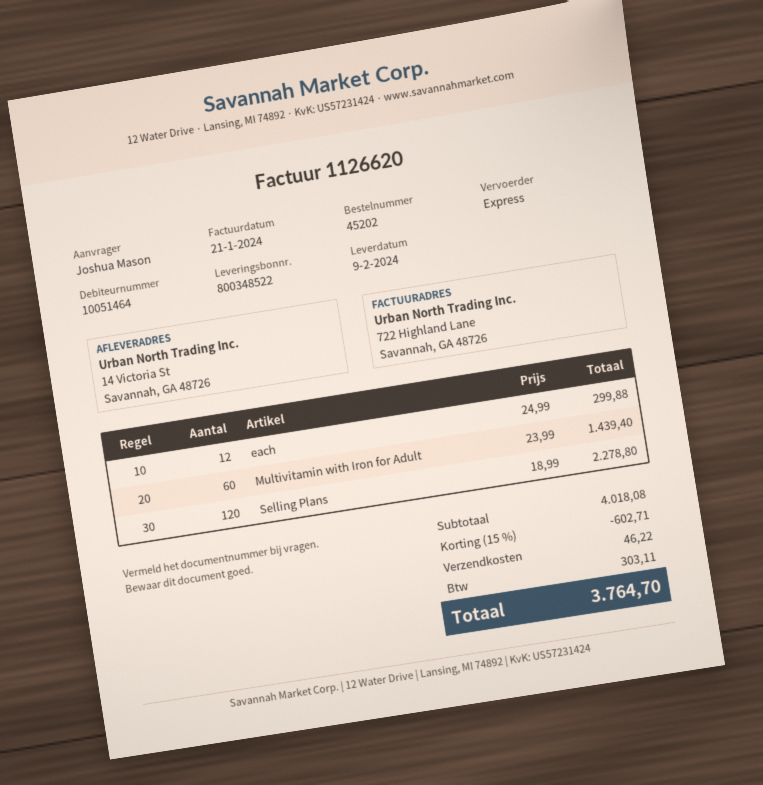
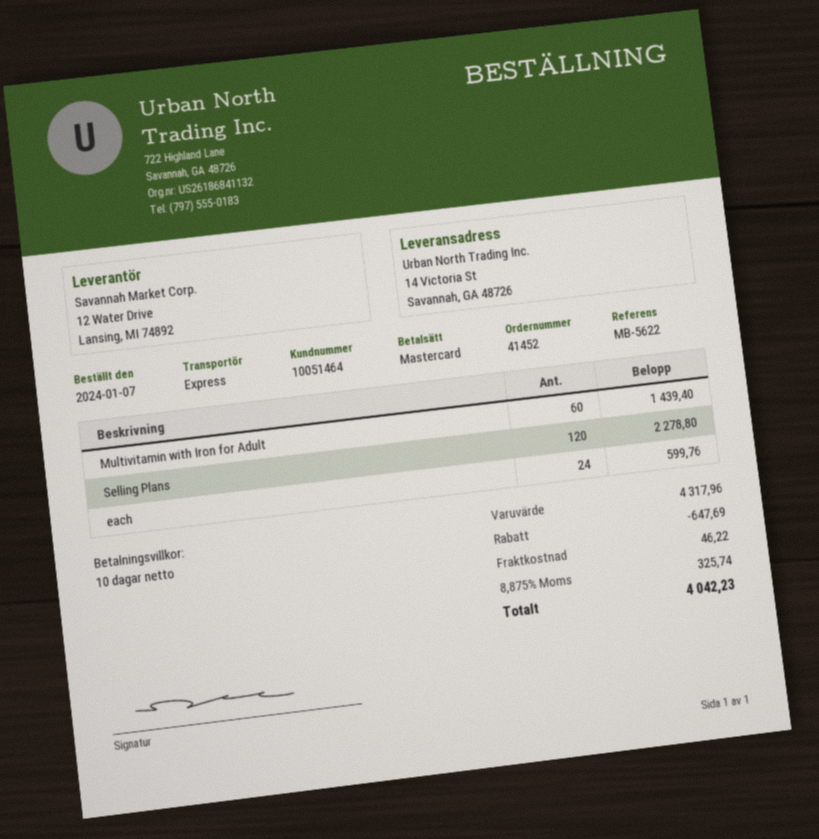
order number: 45202 -> 41452
each: 12 for 299.88 -> 24 for 599.76
subtotal: 4018.08 -> 4317.96
discount: 602.71 -> 647.69
tax: 303.11 -> 325.74
total: 3764.70 -> 4042.23

